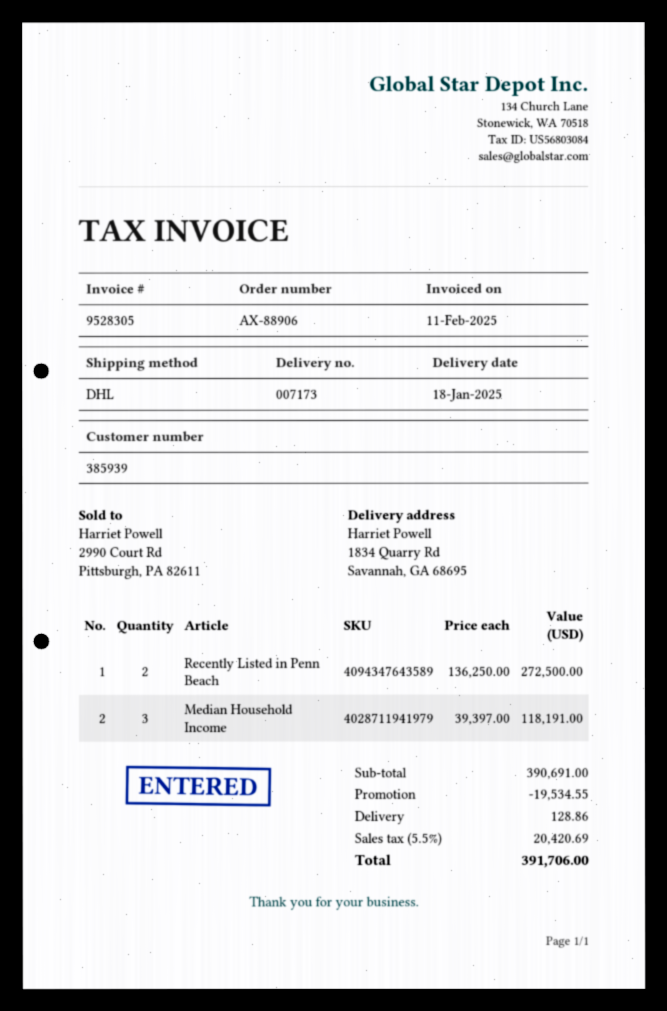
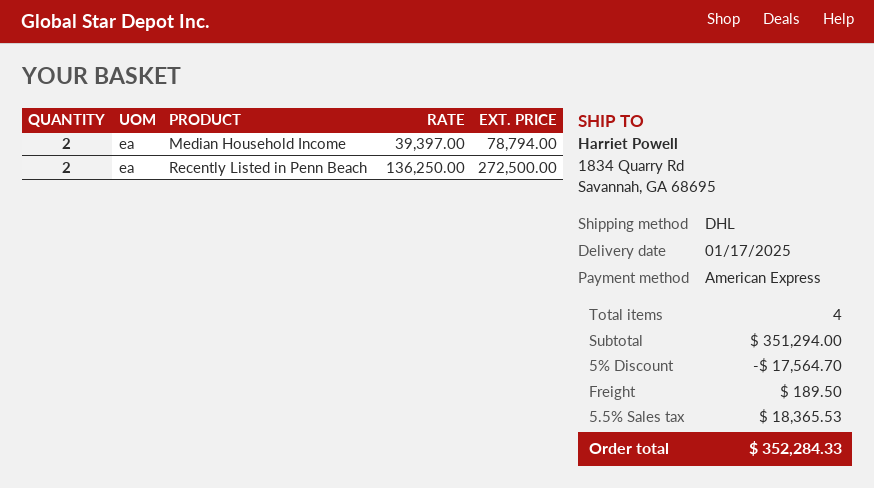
delivery date: 2025-01-18 -> 2025-01-17
Median Household Income: 3 x 39397.00 = 118191.00 -> 2 x 39397.00 = 78794.00
subtotal: 390691.00 -> 351294.00
discount: 19534.55 -> 17564.70
shipping: 128.86 -> 189.50
tax: 5.5% = 20420.69 -> 5.5% = 18365.53
total: 391706.00 -> 352284.33

